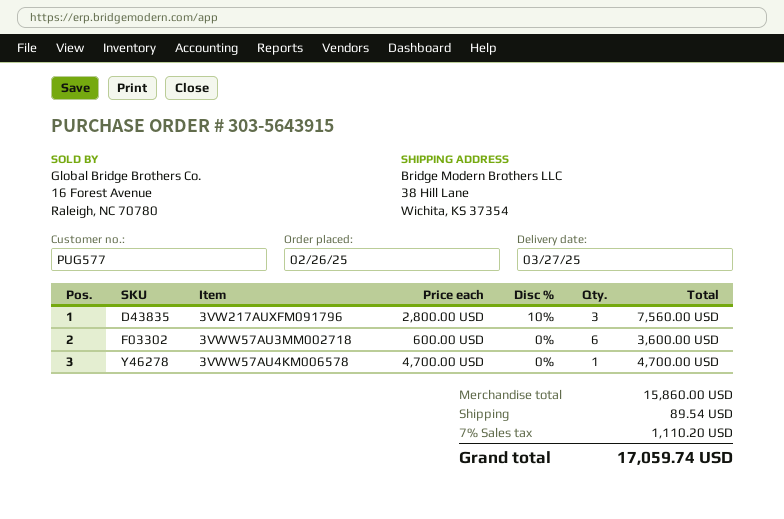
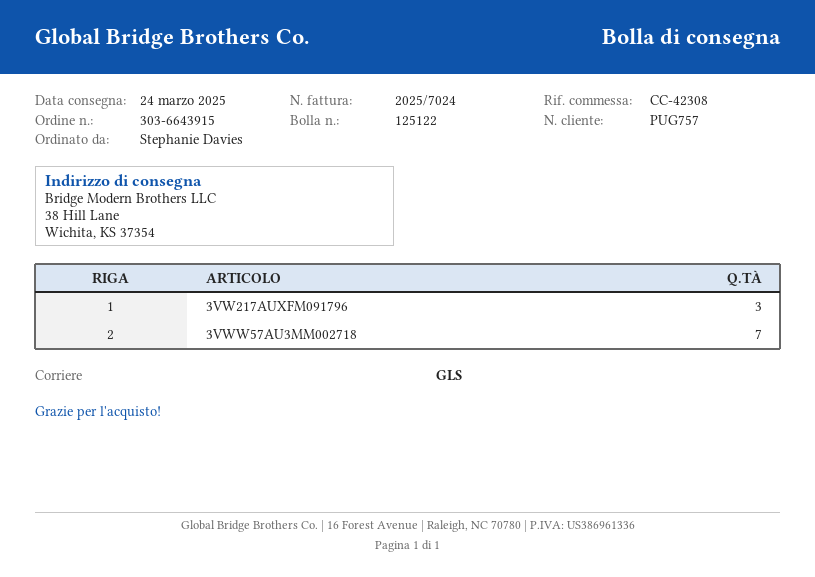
order number: 303-5643915 -> 303-6643915
delivery date: 2025-03-27 -> 2025-03-24
customer number: PUG577 -> PUG757
3VWW57AU3MM002718: 6 -> 7
3VWW57AU4KM006578: 1 -> none

